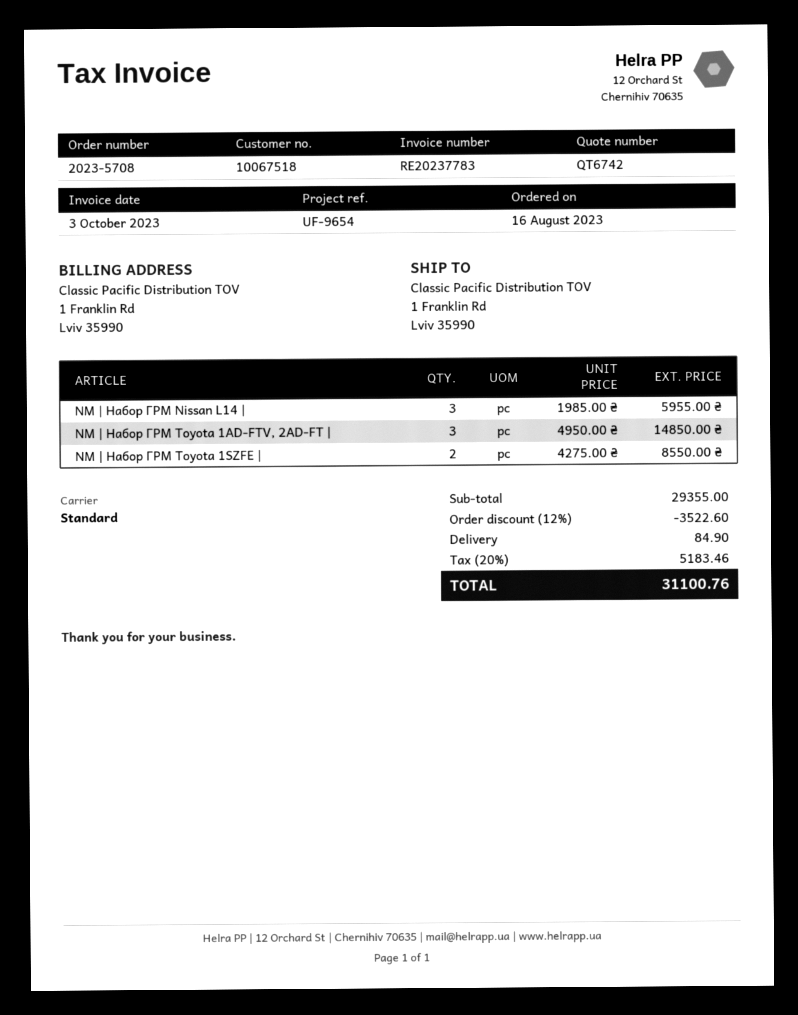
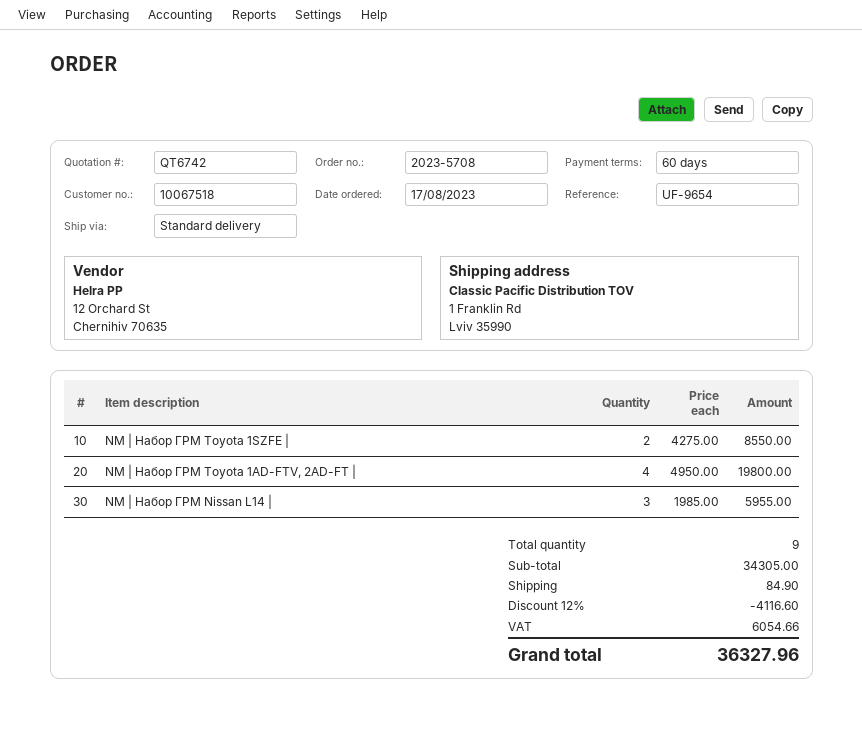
order date: 2023-08-16 -> 2023-08-17
NM | Набор ГРМ Toyota 1AD-FTV, 2AD-FT |: 3 x 4950.00 = 14850.00 -> 4 x 4950.00 = 19800.00
subtotal: 29355.00 -> 34305.00
discount: 12% = 3522.60 -> 12% = 4116.60
tax: 5183.46 -> 6054.66
total: 31100.76 -> 36327.96

